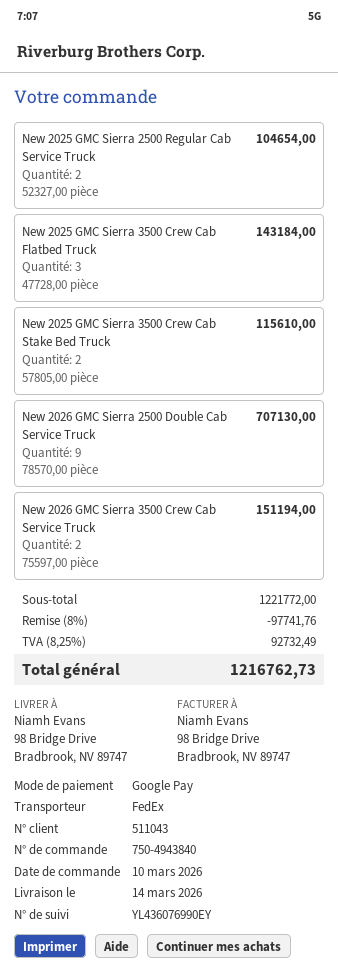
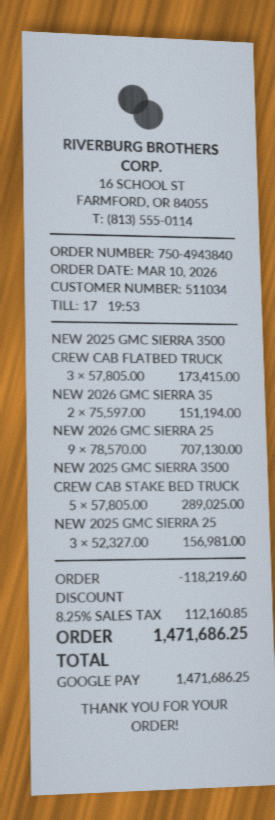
customer number: 511043 -> 511034
New 2025 GMC Sierra 2500 Regular Cab Service Truck: 2 x 52327.00 = 104654.00 -> 3 x 52327.00 = 156981.00
New 2025 GMC Sierra 3500 Crew Cab Flatbed Truck: 3 x 47728.00 = 143184.00 -> 3 x 57805.00 = 173415.00
New 2025 GMC Sierra 3500 Crew Cab Stake Bed Truck: 2 x 57805.00 = 115610.00 -> 5 x 57805.00 = 289025.00
discount: 97741.76 -> 118219.60
tax: 8.25% = 92732.49 -> 8.25% = 112160.85
total: 1216762.73 -> 1471686.25

